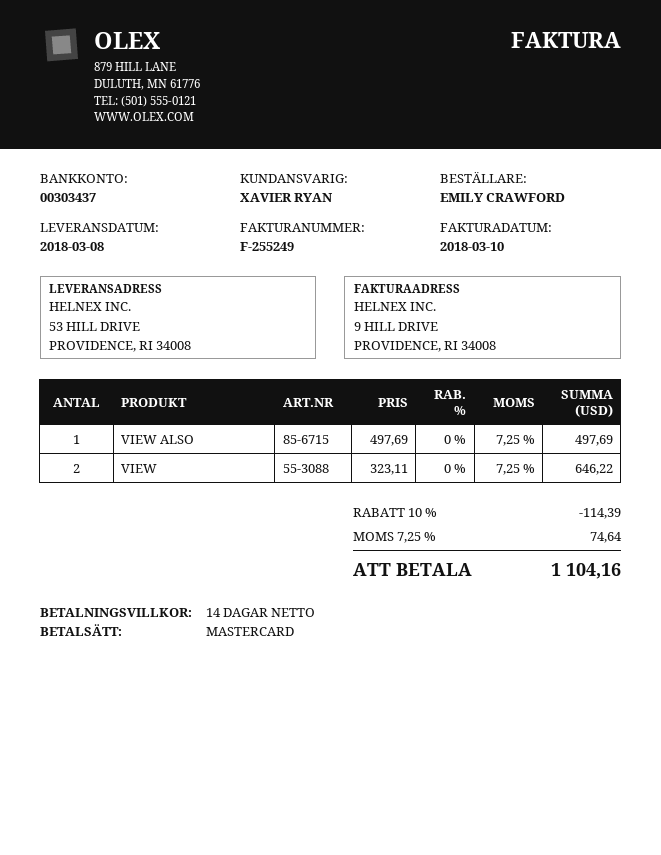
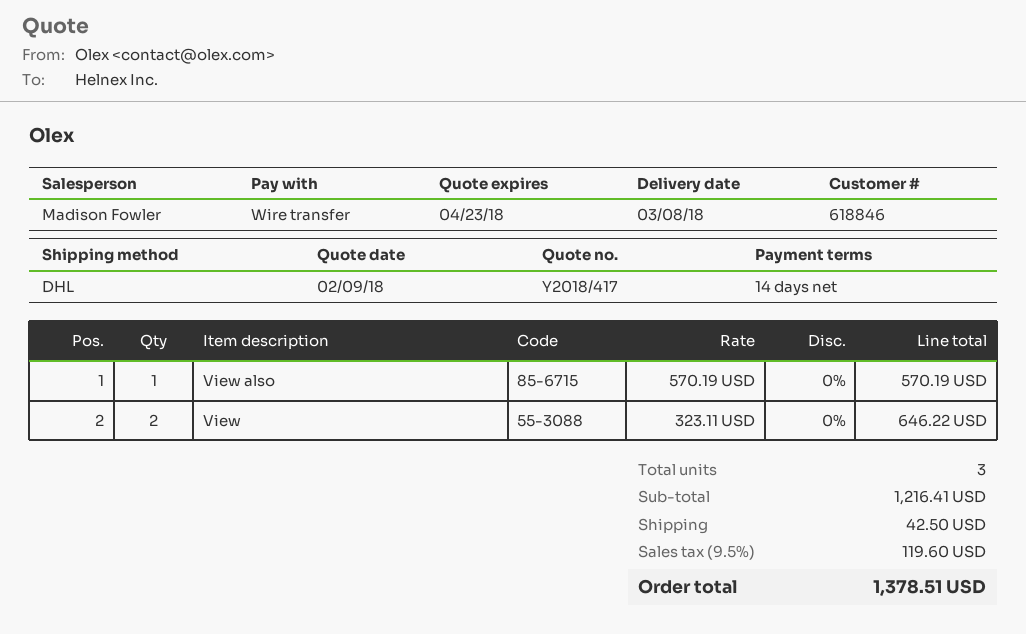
sales rep: XAVIER RYAN -> Madison Fowler
payment method: Mastercard -> bank transfer
VIEW ALSO: 1 x 497.69 = 497.69 -> 1 x 570.19 = 570.19
discount: 10% = 114.39 -> none
shipping: none -> 42.50
tax: 7.25% = 74.64 -> 9.5% = 119.60
total: 1104.16 -> 1378.51

